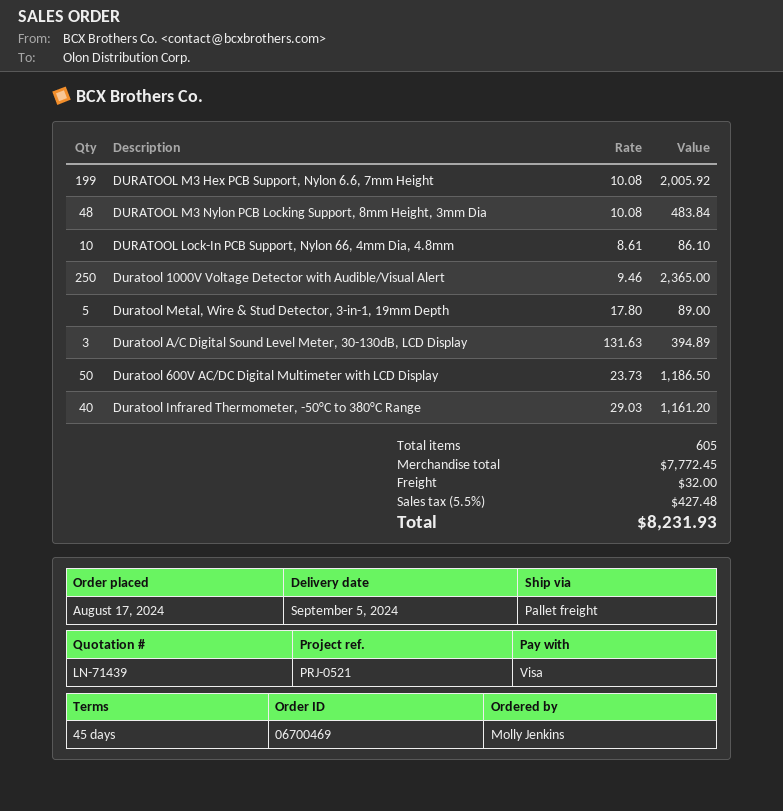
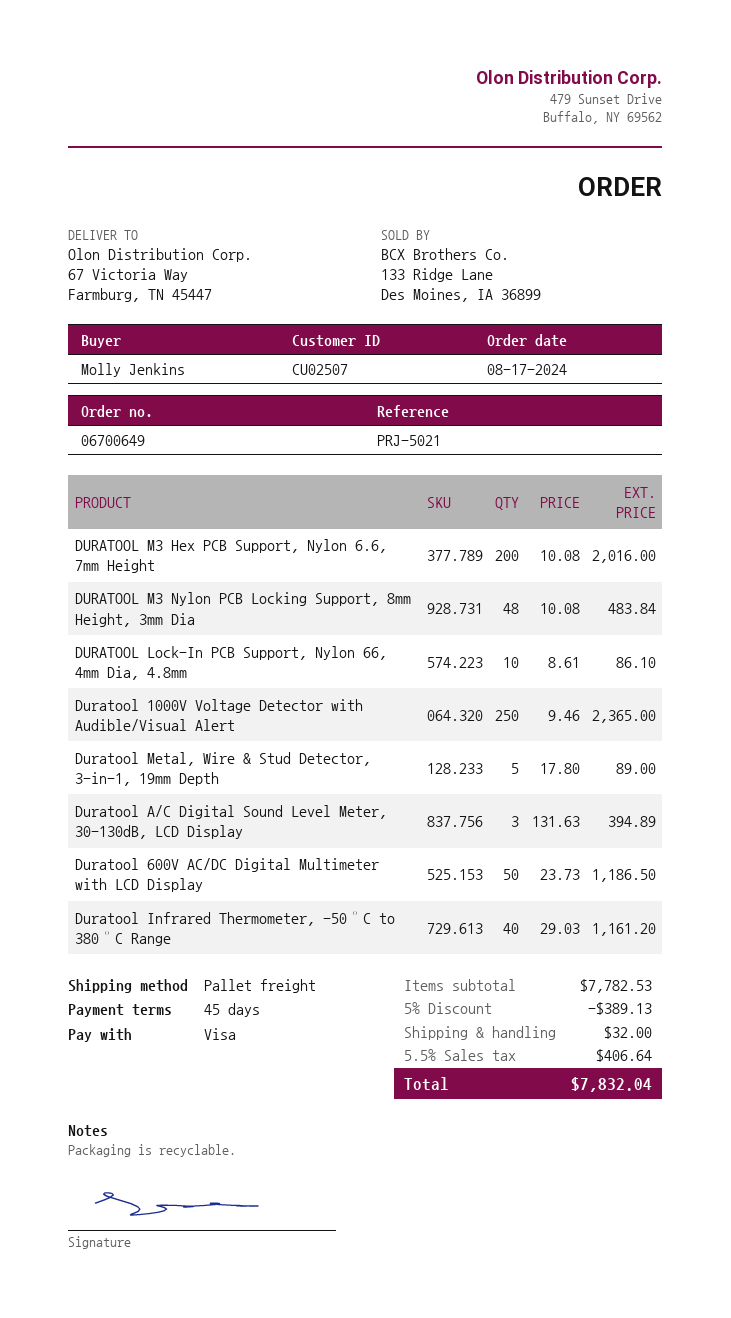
order number: 06700469 -> 06700649
reference: PRJ-0521 -> PRJ-5021
DURATOOL M3 Hex PCB Support, Nylon 6.6, 7mm Height: 199 x 10.08 = 2005.92 -> 200 x 10.08 = 2016.00
subtotal: 7772.45 -> 7782.53
discount: none -> 5% = 389.13
tax: 5.5% = 427.48 -> 5.5% = 406.64
total: 8231.93 -> 7832.04

